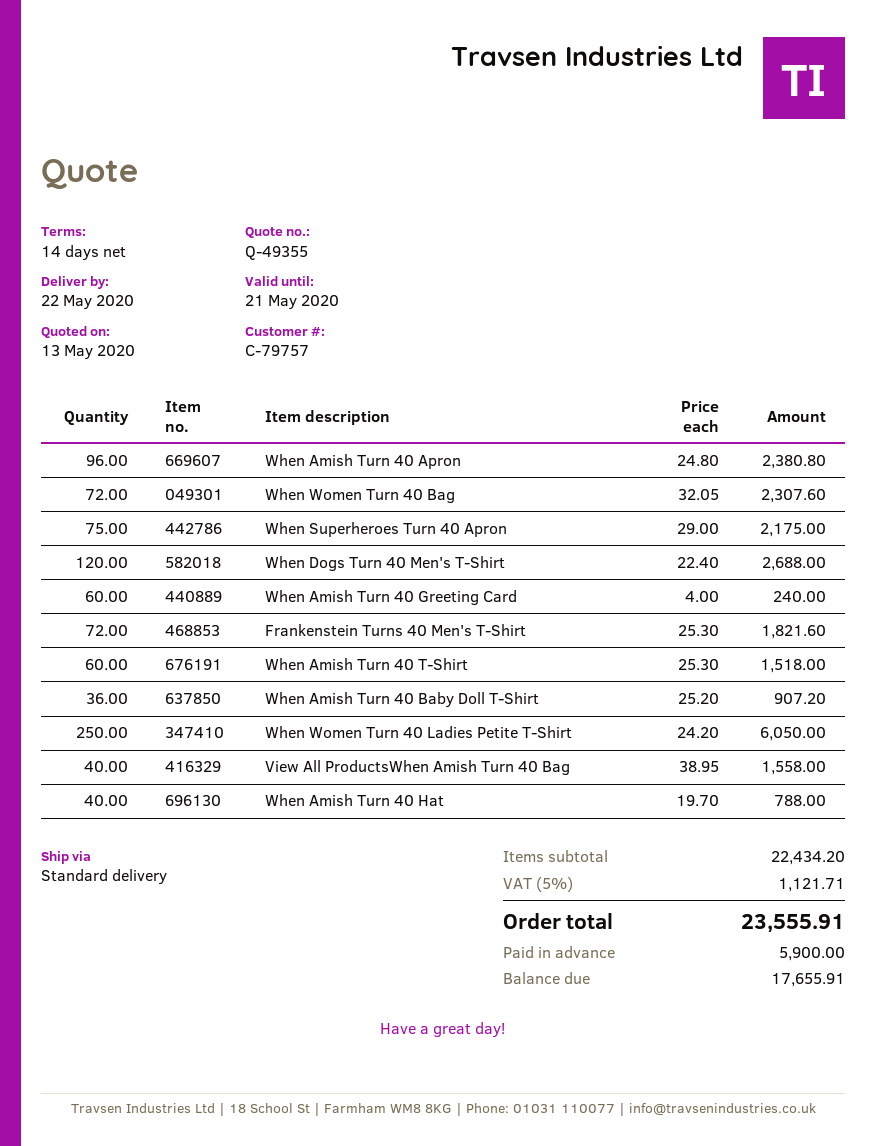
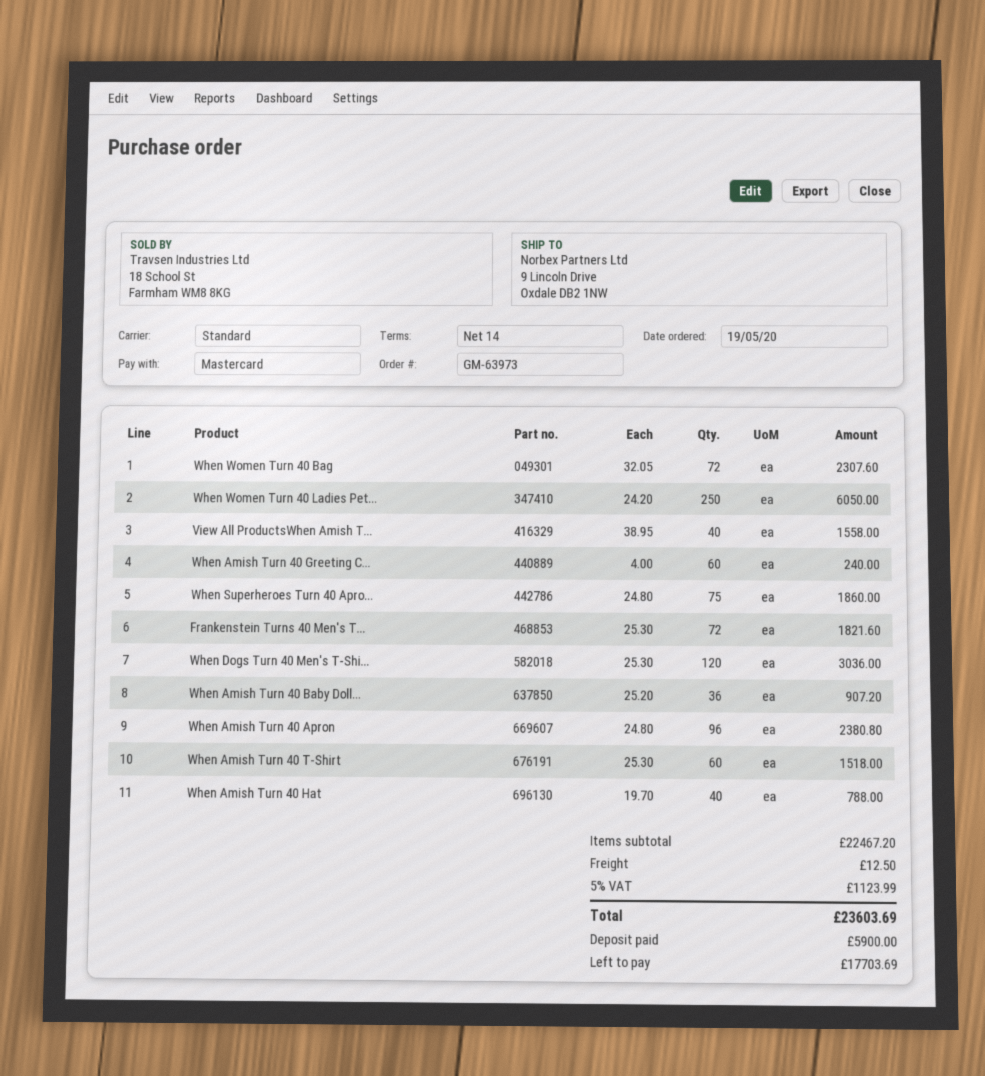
When Superheroes Turn 40 Apron: 75 x 29.00 = 2175.00 -> 75 x 24.80 = 1860.00
When Dogs Turn 40 Men's T-Shirt: 120 x 22.40 = 2688.00 -> 120 x 25.30 = 3036.00
subtotal: 22434.20 -> 22467.20
shipping: none -> 12.50
tax: 5% = 1121.71 -> 5% = 1123.99
total: 23555.91 -> 23603.69
balance: 17655.91 -> 17703.69

